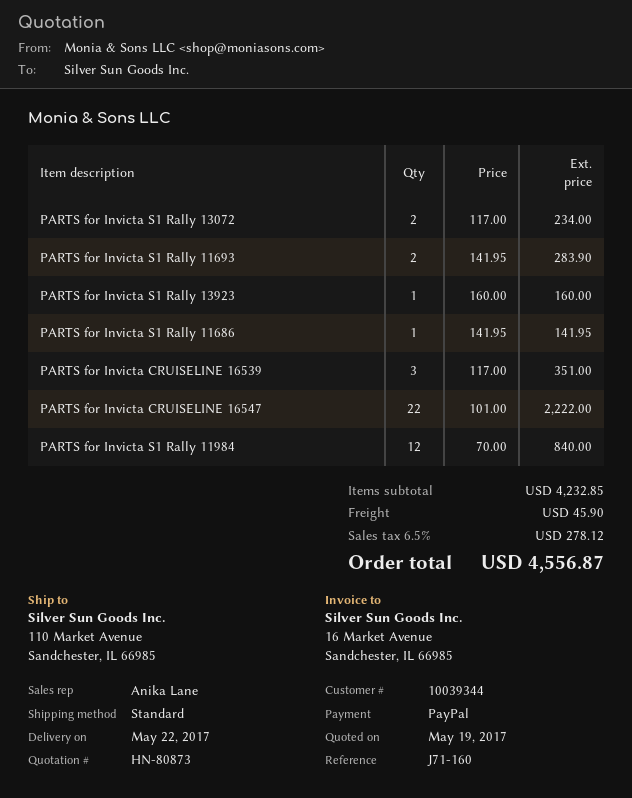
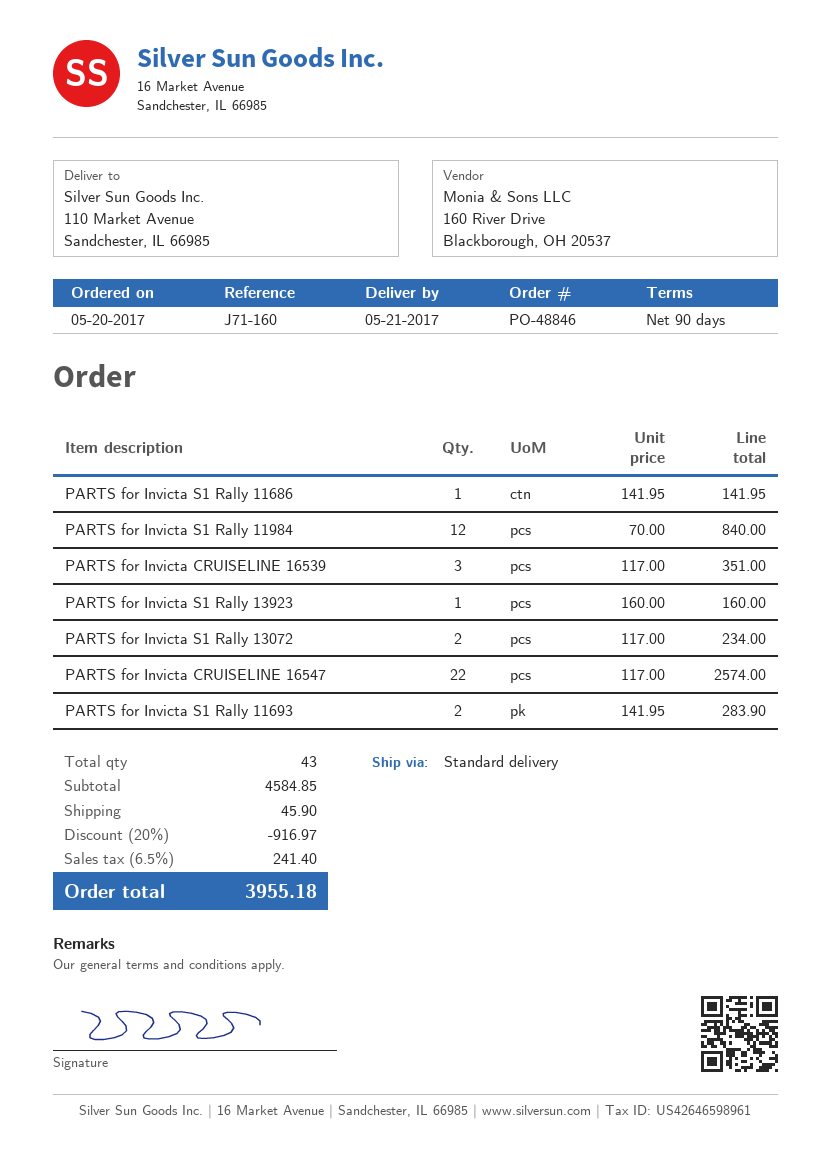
delivery date: 2017-05-22 -> 2017-05-21
PARTS for Invicta CRUISELINE 16547: 22 x 101.00 = 2222.00 -> 22 x 117.00 = 2574.00
subtotal: 4232.85 -> 4584.85
discount: none -> 20% = 916.97
tax: 6.5% = 278.12 -> 6.5% = 241.40
total: 4556.87 -> 3955.18

